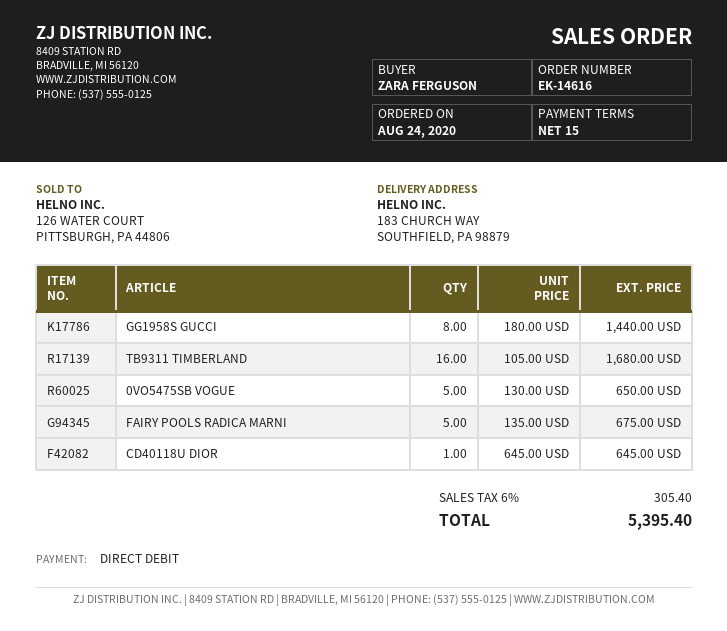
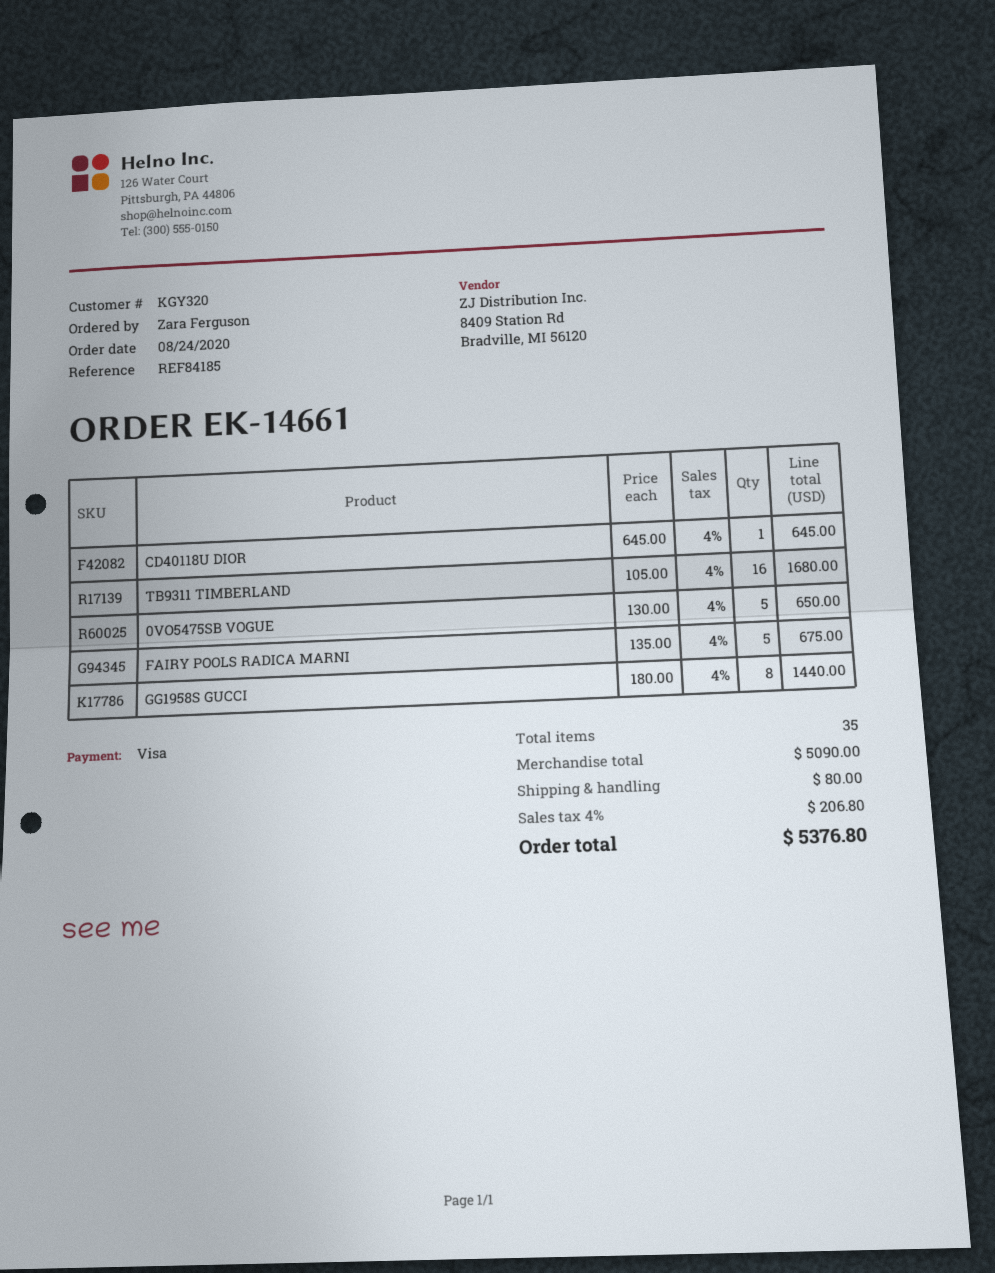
order number: EK-14616 -> EK-14661
payment method: direct debit -> Visa
shipping: none -> 80.00
tax: 6% = 305.40 -> 4% = 206.80
total: 5395.40 -> 5376.80

